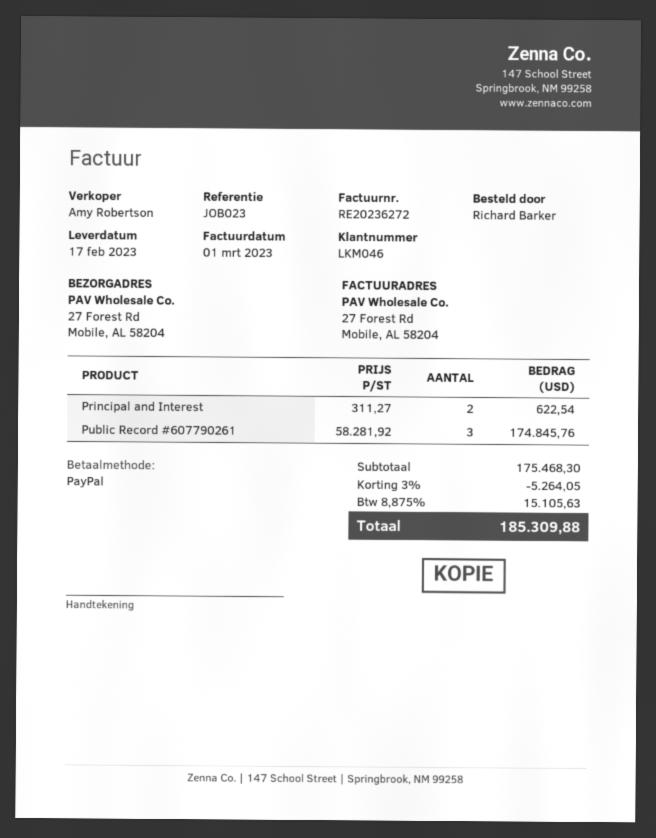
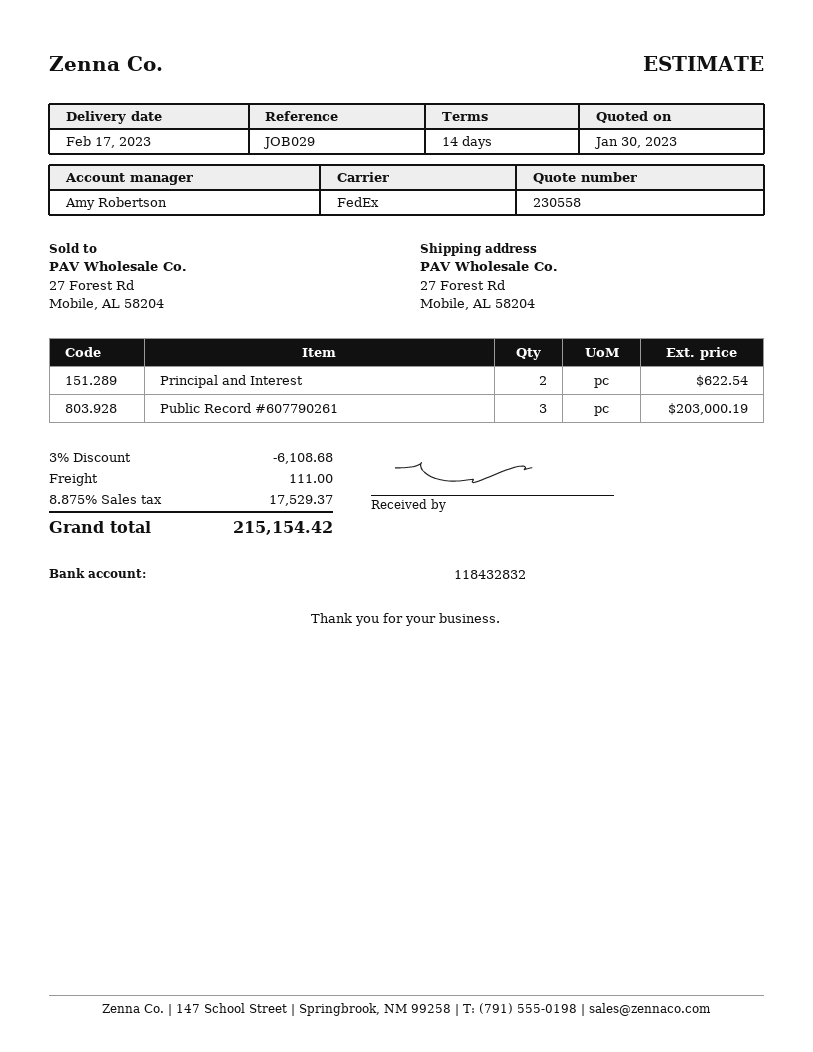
reference: JOB023 -> JOB029
Public Record #607790261: 3 for 174845.76 -> 3 for 203000.19
discount: 3% = 5264.05 -> 3% = 6108.68
shipping: none -> 111.00
tax: 8.875% = 15105.63 -> 8.875% = 17529.37
total: 185309.88 -> 215154.42

